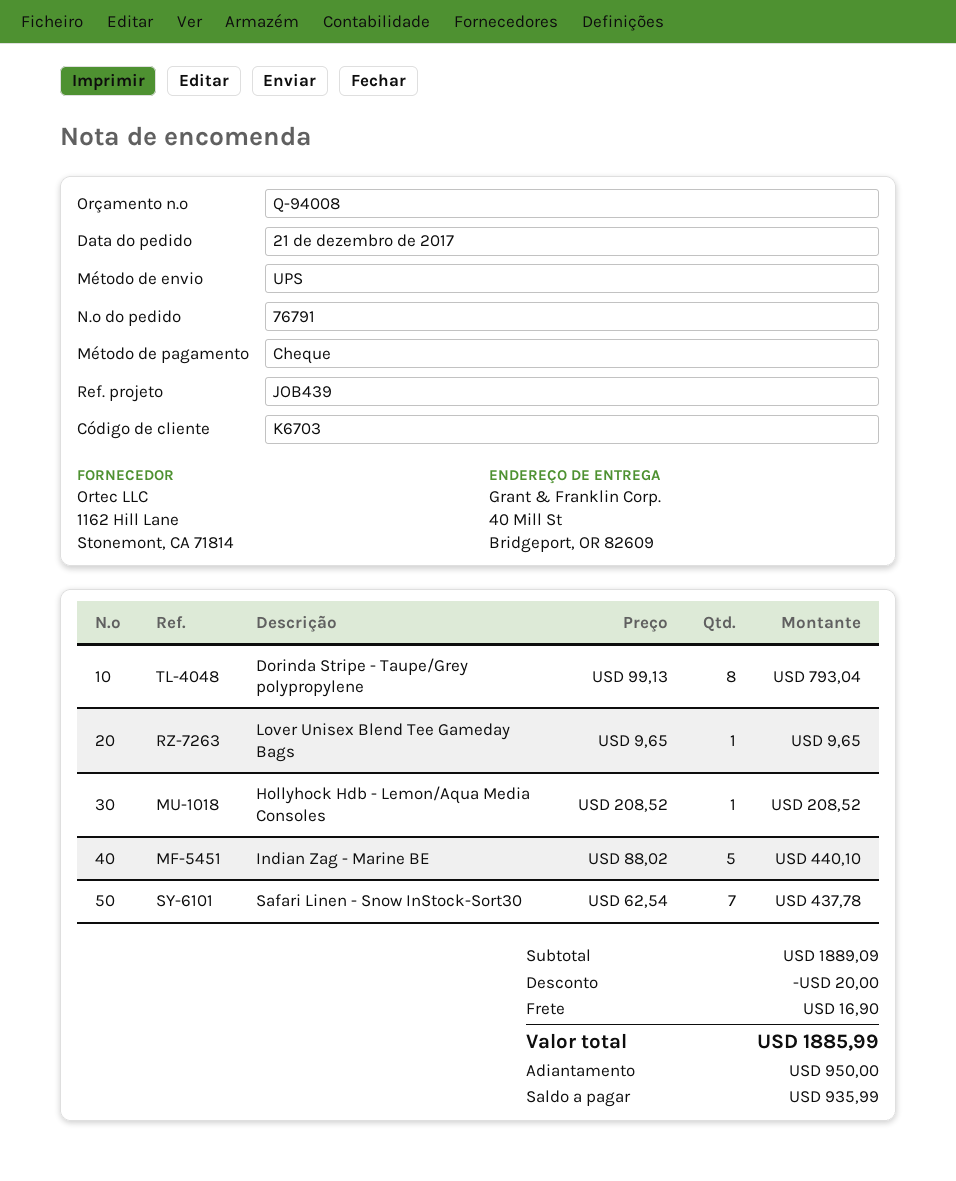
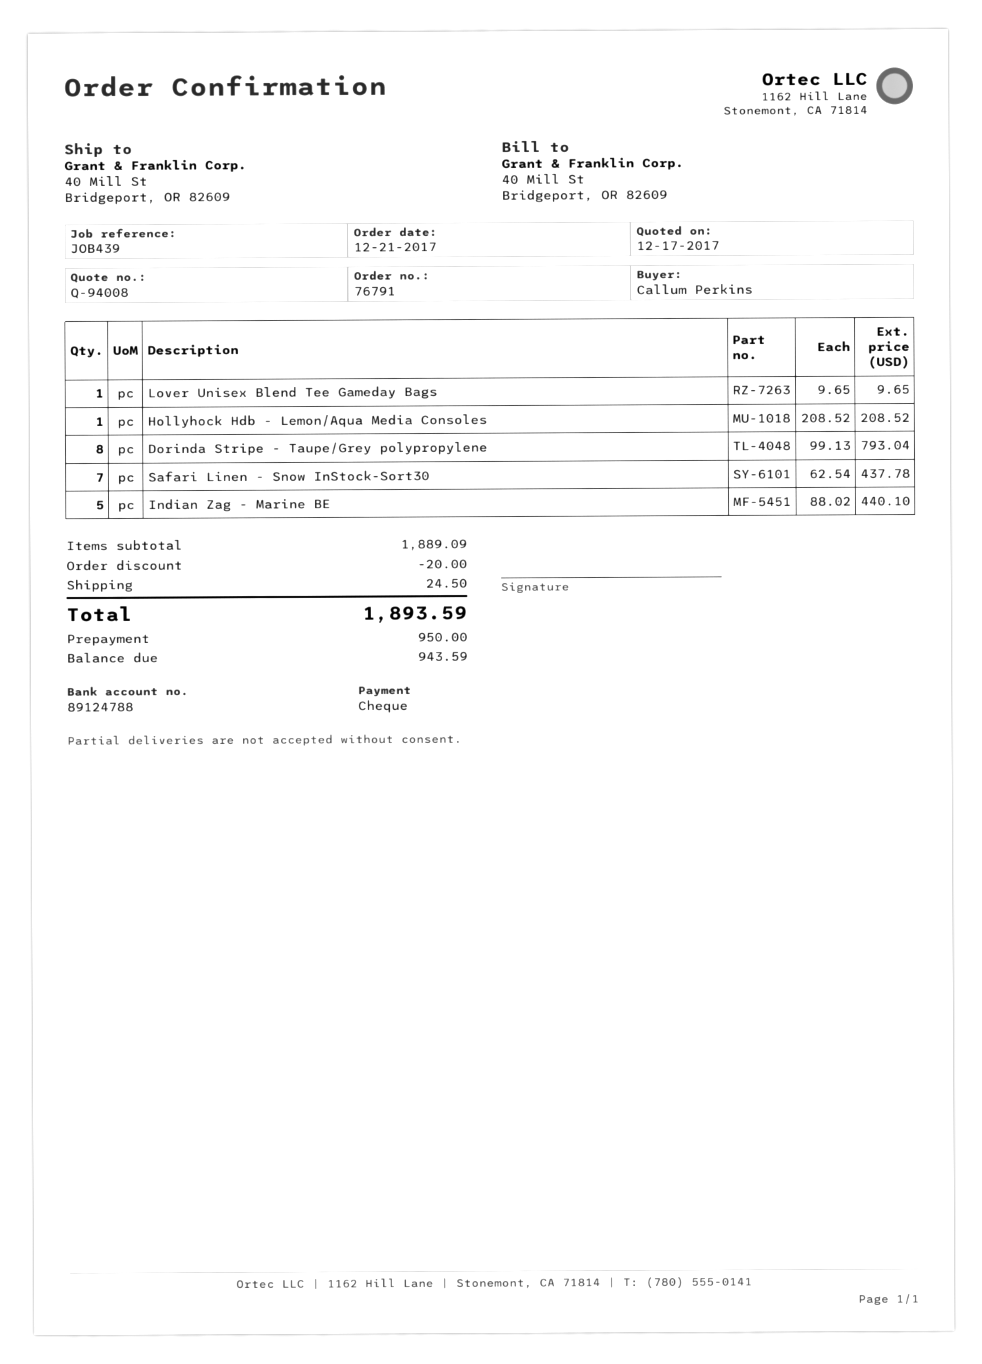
shipping: 16.90 -> 24.50
total: 1885.99 -> 1893.59
balance: 935.99 -> 943.59

